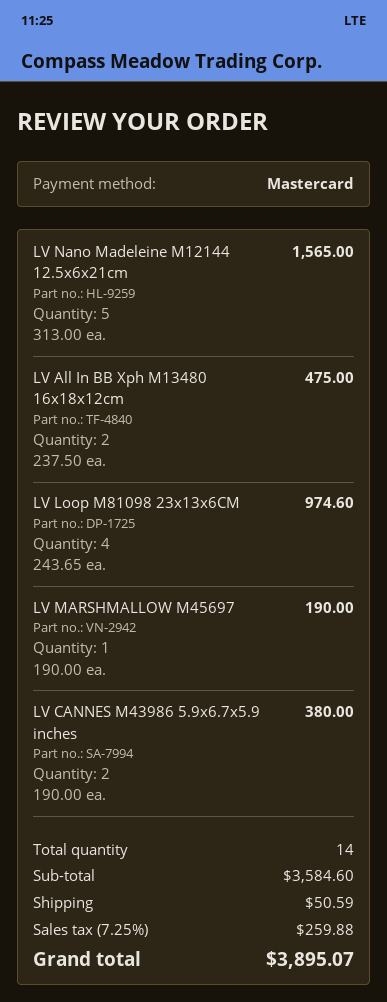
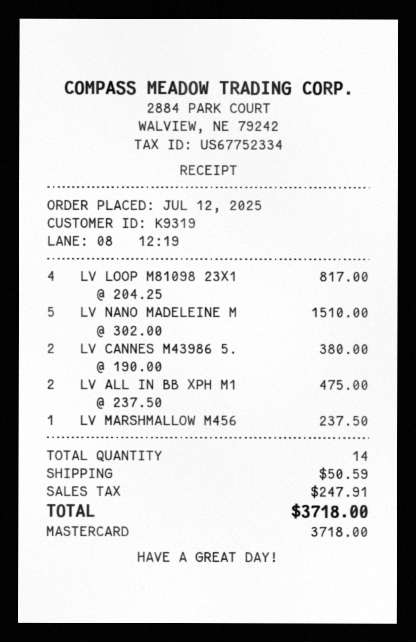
LV Nano Madeleine M12144 12.5x6x21cm: 5 x 313.00 = 1565.00 -> 5 x 302.00 = 1510.00
LV Loop M81098 23x13x6CM: 4 x 243.65 = 974.60 -> 4 x 204.25 = 817.00
LV MARSHMALLOW M45697: 1 x 190.00 = 190.00 -> 1 x 237.50 = 237.50
tax: 259.88 -> 247.91
total: 3895.07 -> 3718.00

